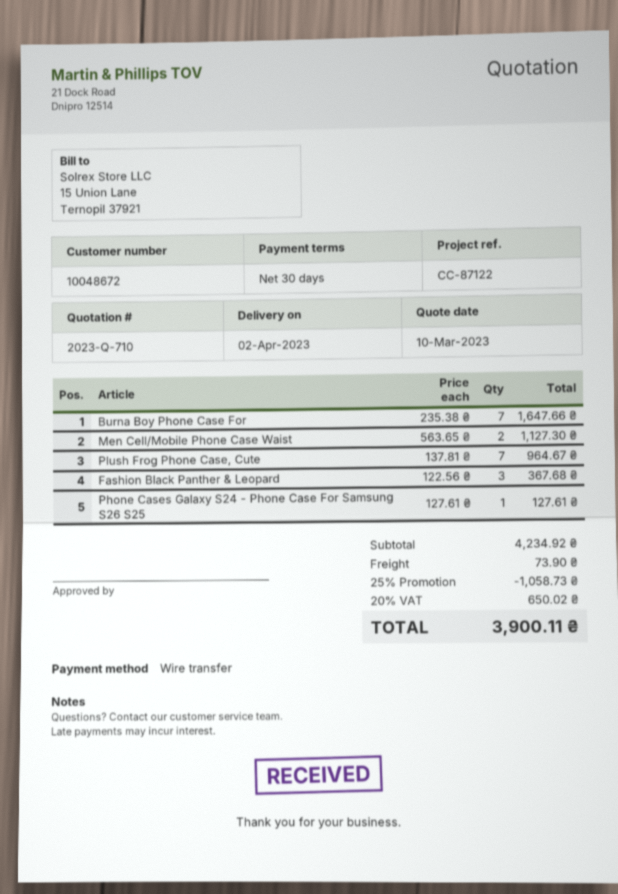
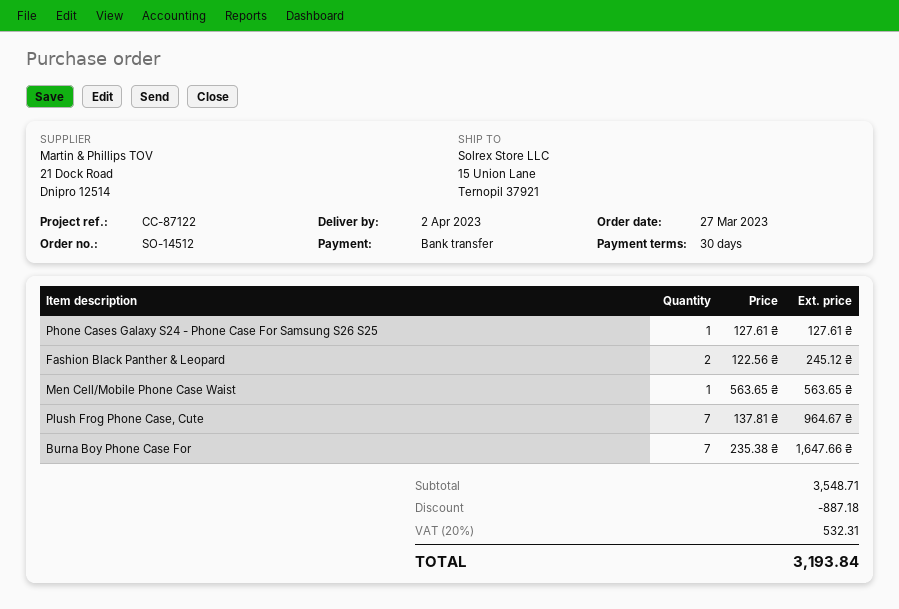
Men Cell/Mobile Phone Case Waist: 2 x 563.65 = 1127.30 -> 1 x 563.65 = 563.65
Fashion Black Panther & Leopard: 3 x 122.56 = 367.68 -> 2 x 122.56 = 245.12
subtotal: 4234.92 -> 3548.71
discount: 1058.73 -> 887.18
shipping: 73.90 -> none
tax: 20% = 650.02 -> 20% = 532.31
total: 3900.11 -> 3193.84

